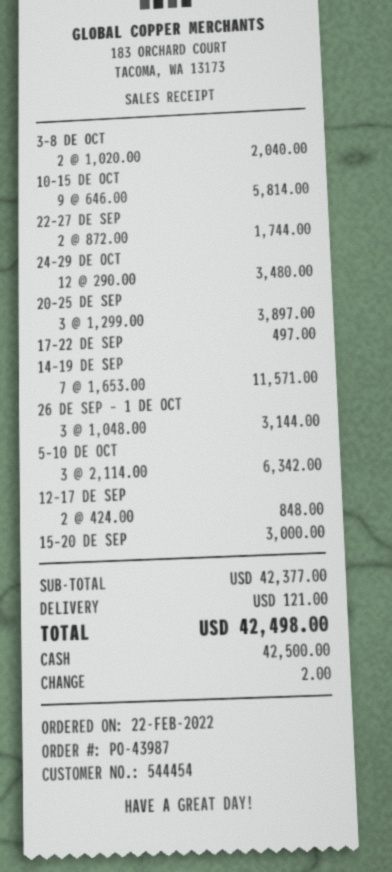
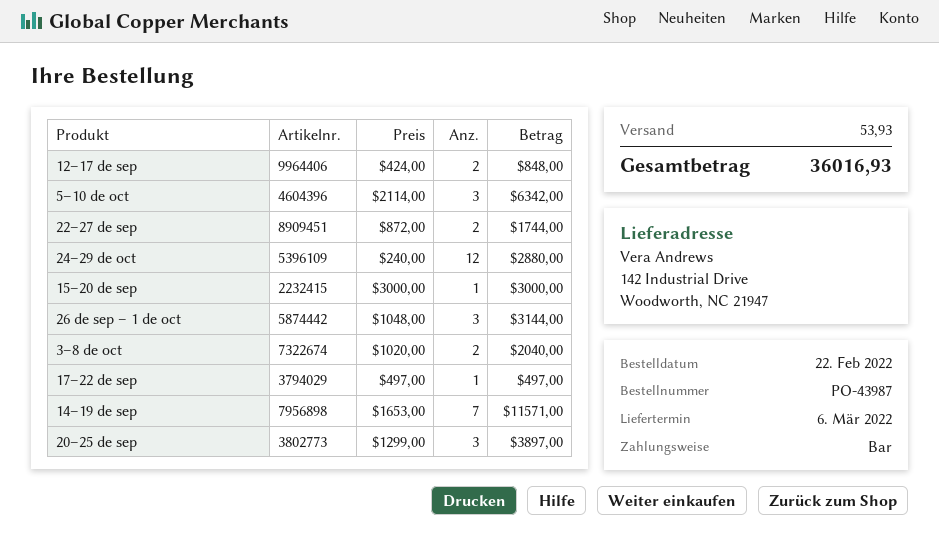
10–15 DE OCT: 9 x 646.00 = 5814.00 -> none
24–29 DE OCT: 12 x 290.00 = 3480.00 -> 12 x 240.00 = 2880.00
shipping: 121.00 -> 53.93
total: 42498.00 -> 36016.93

